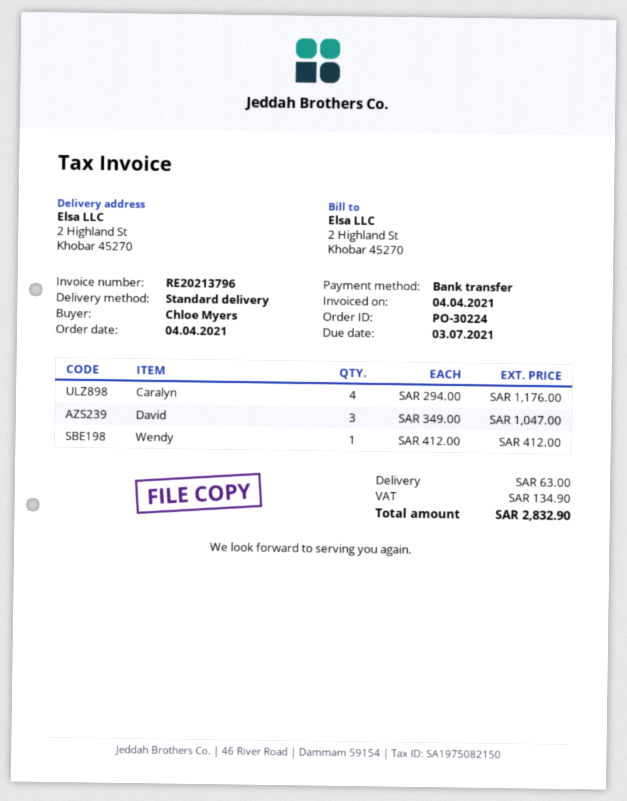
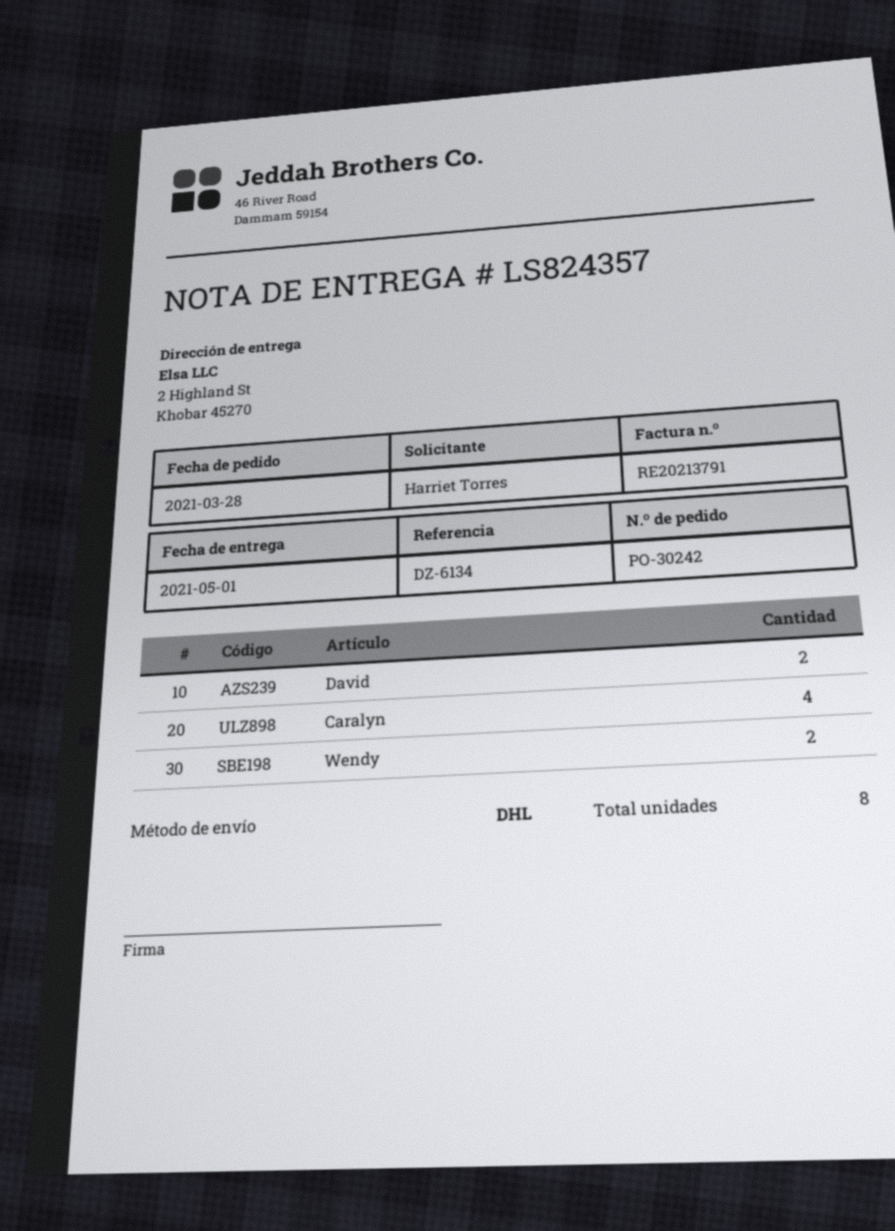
order number: PO-30224 -> PO-30242
order date: 2021-04-04 -> 2021-03-28
invoice number: RE20213796 -> RE20213791
ordered by: Chloe Myers -> Harriet Torres
shipping method: standard -> DHL
David: 3 -> 2
Wendy: 1 -> 2

